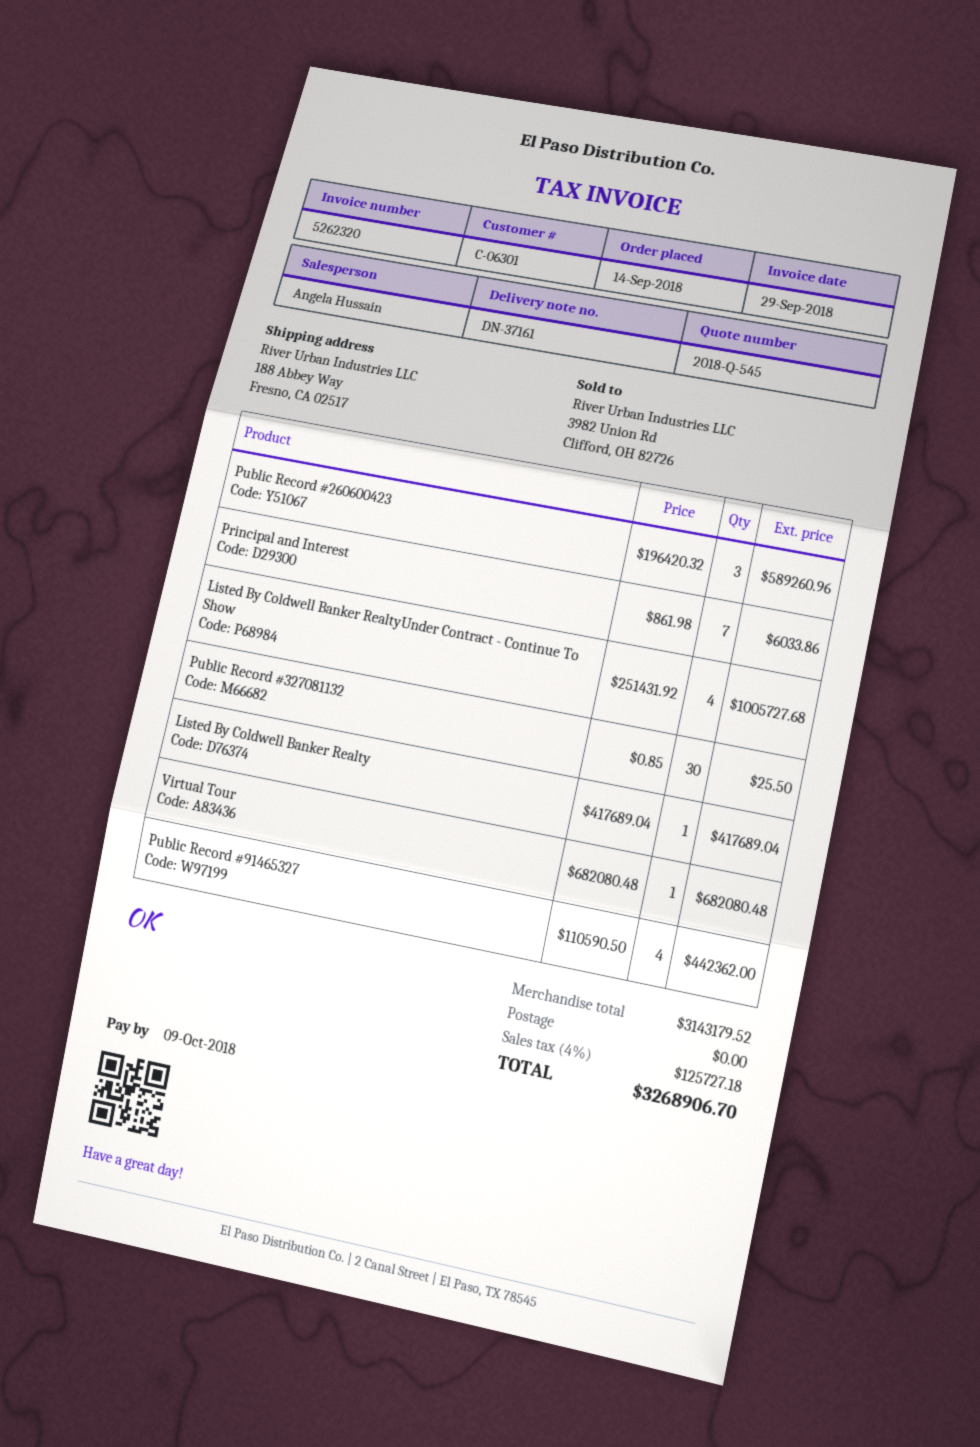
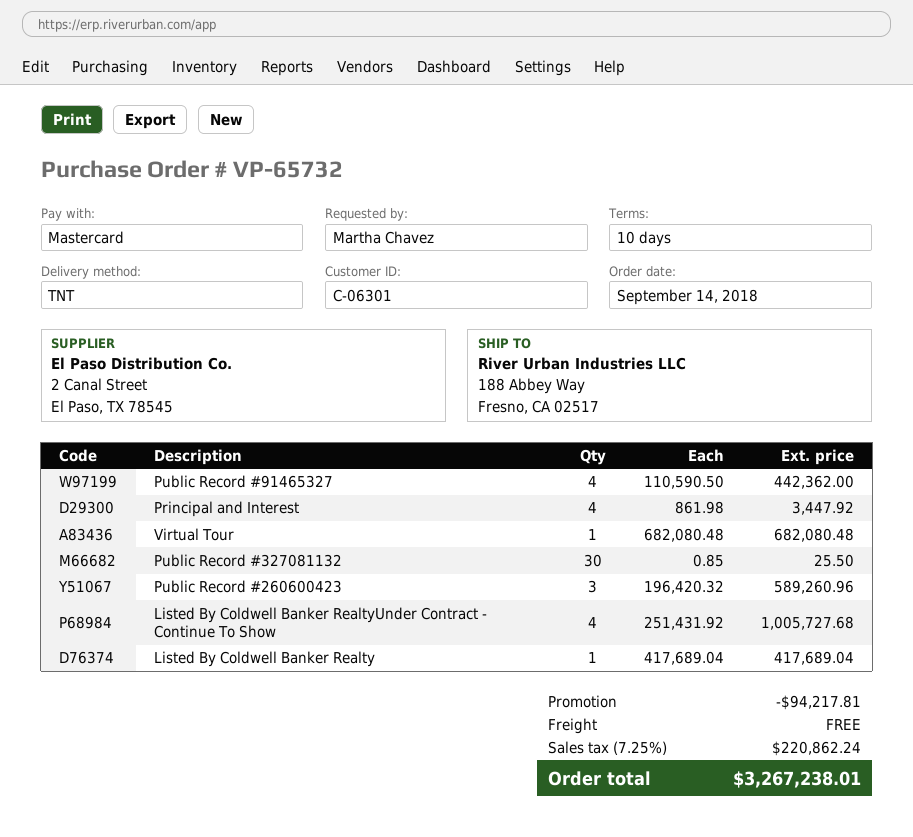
Principal and Interest: 7 x 861.98 = 6033.86 -> 4 x 861.98 = 3447.92
discount: none -> 94217.81
tax: 4% = 125727.18 -> 7.25% = 220862.24
total: 3268906.70 -> 3267238.01

